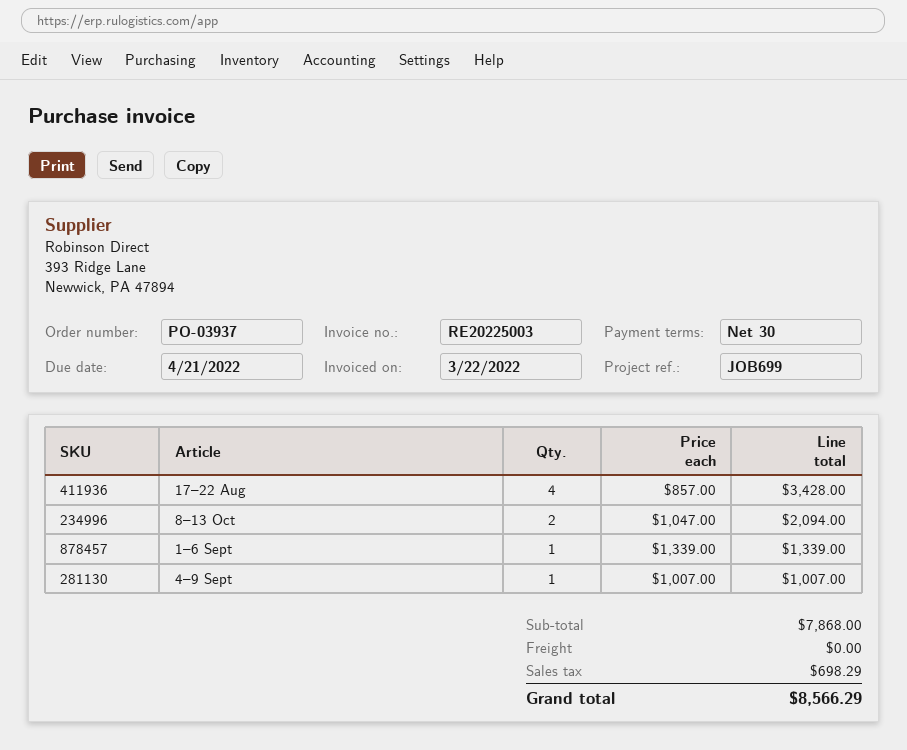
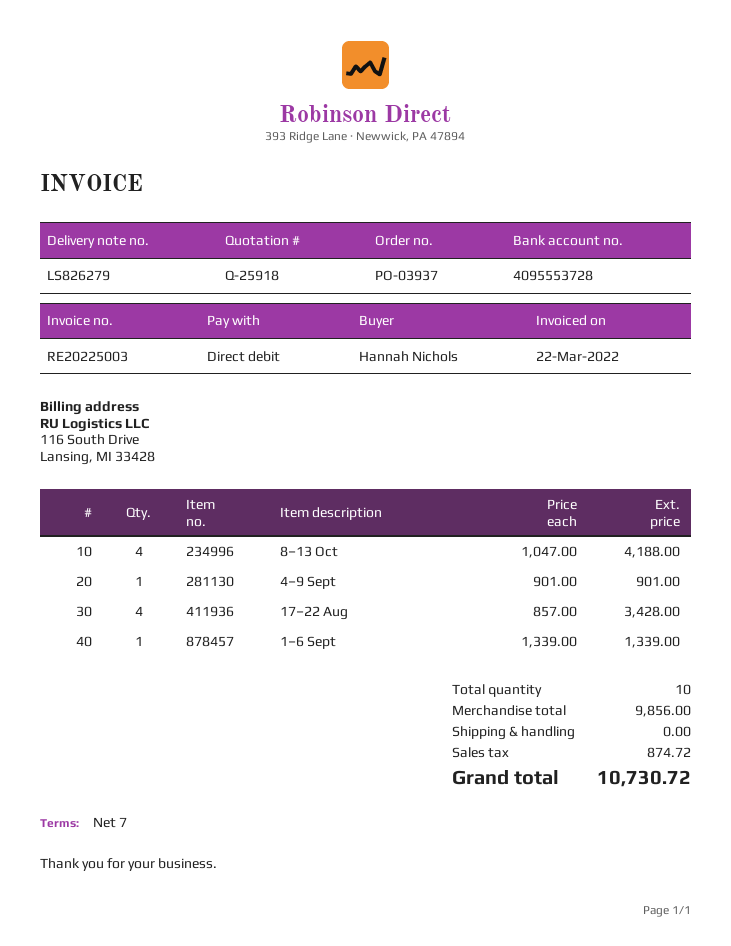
payment terms: 30 days -> 7 days
8–13 Oct: 2 x 1047.00 = 2094.00 -> 4 x 1047.00 = 4188.00
4–9 Sept: 1 x 1007.00 = 1007.00 -> 1 x 901.00 = 901.00
subtotal: 7868.00 -> 9856.00
tax: 698.29 -> 874.72
total: 8566.29 -> 10730.72

